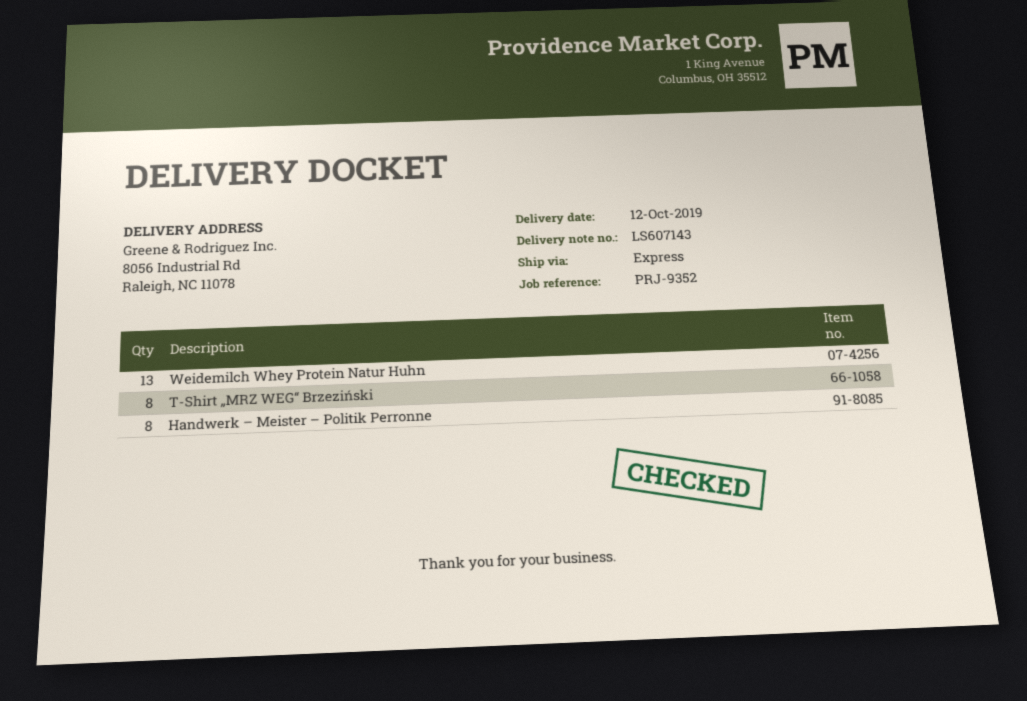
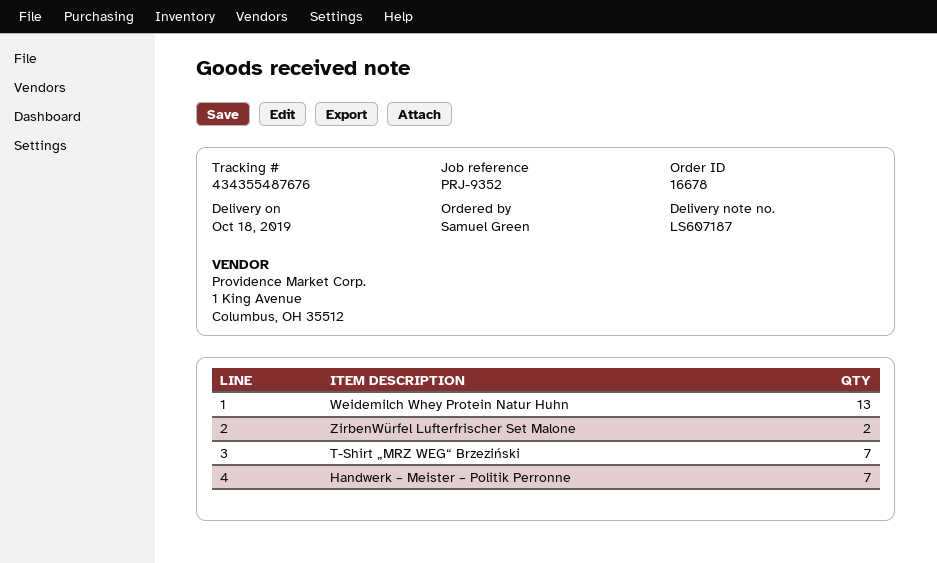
delivery note number: LS607143 -> LS607187
delivery date: 2019-10-12 -> 2019-10-18
T-Shirt „MRZ WEG“ Brzeziński: 8 -> 7
Handwerk – Meister – Politik Perronne: 8 -> 7
ZirbenWürfel Lufterfrischer Set Malone: none -> 2

